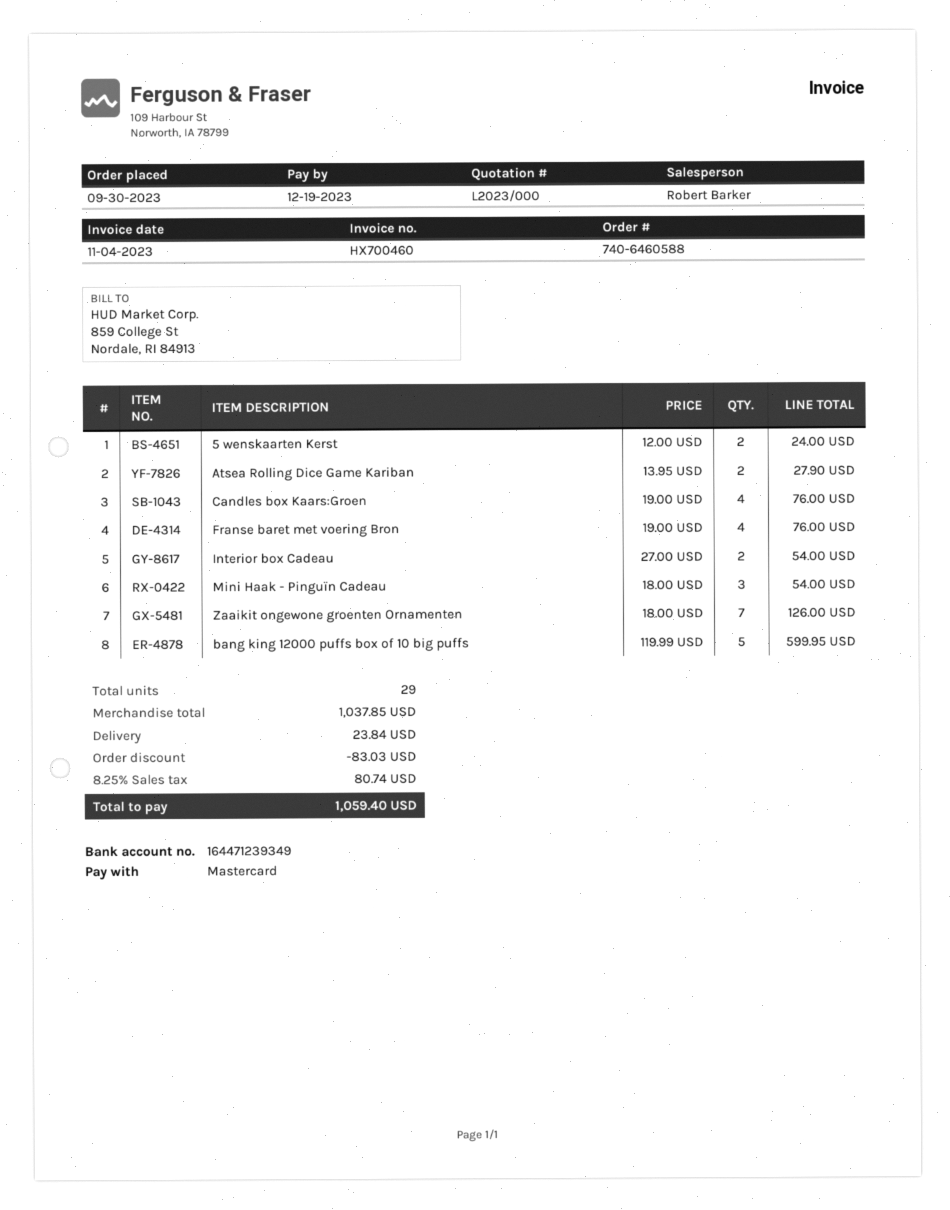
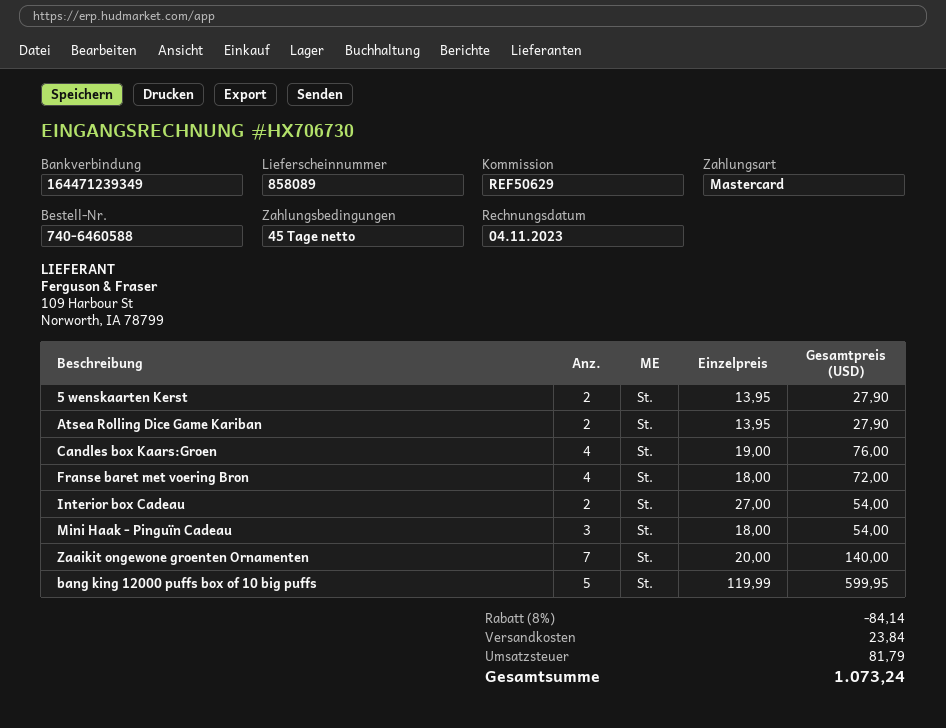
invoice number: HX700460 -> HX706730
5 wenskaarten Kerst: 2 x 12.00 = 24.00 -> 2 x 13.95 = 27.90
Franse baret met voering Bron: 4 x 19.00 = 76.00 -> 4 x 18.00 = 72.00
Zaaikit ongewone groenten Ornamenten: 7 x 18.00 = 126.00 -> 7 x 20.00 = 140.00
discount: 83.03 -> 84.14
tax: 80.74 -> 81.79
total: 1059.40 -> 1073.24

